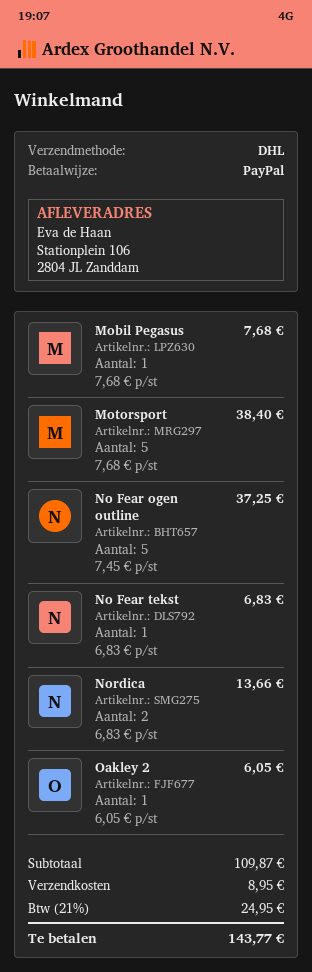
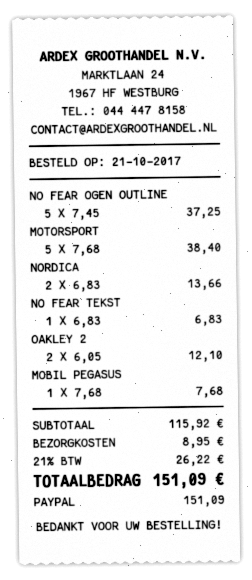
Oakley 2: 1 x 6.05 = 6.05 -> 2 x 6.05 = 12.10
subtotal: 109.87 -> 115.92
tax: 21% = 24.95 -> 21% = 26.22
total: 143.77 -> 151.09

